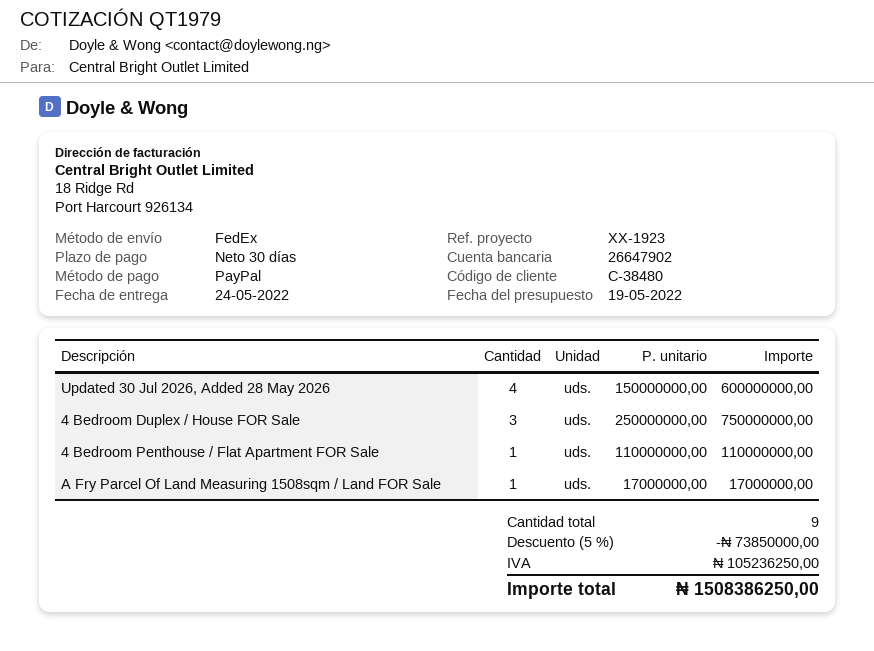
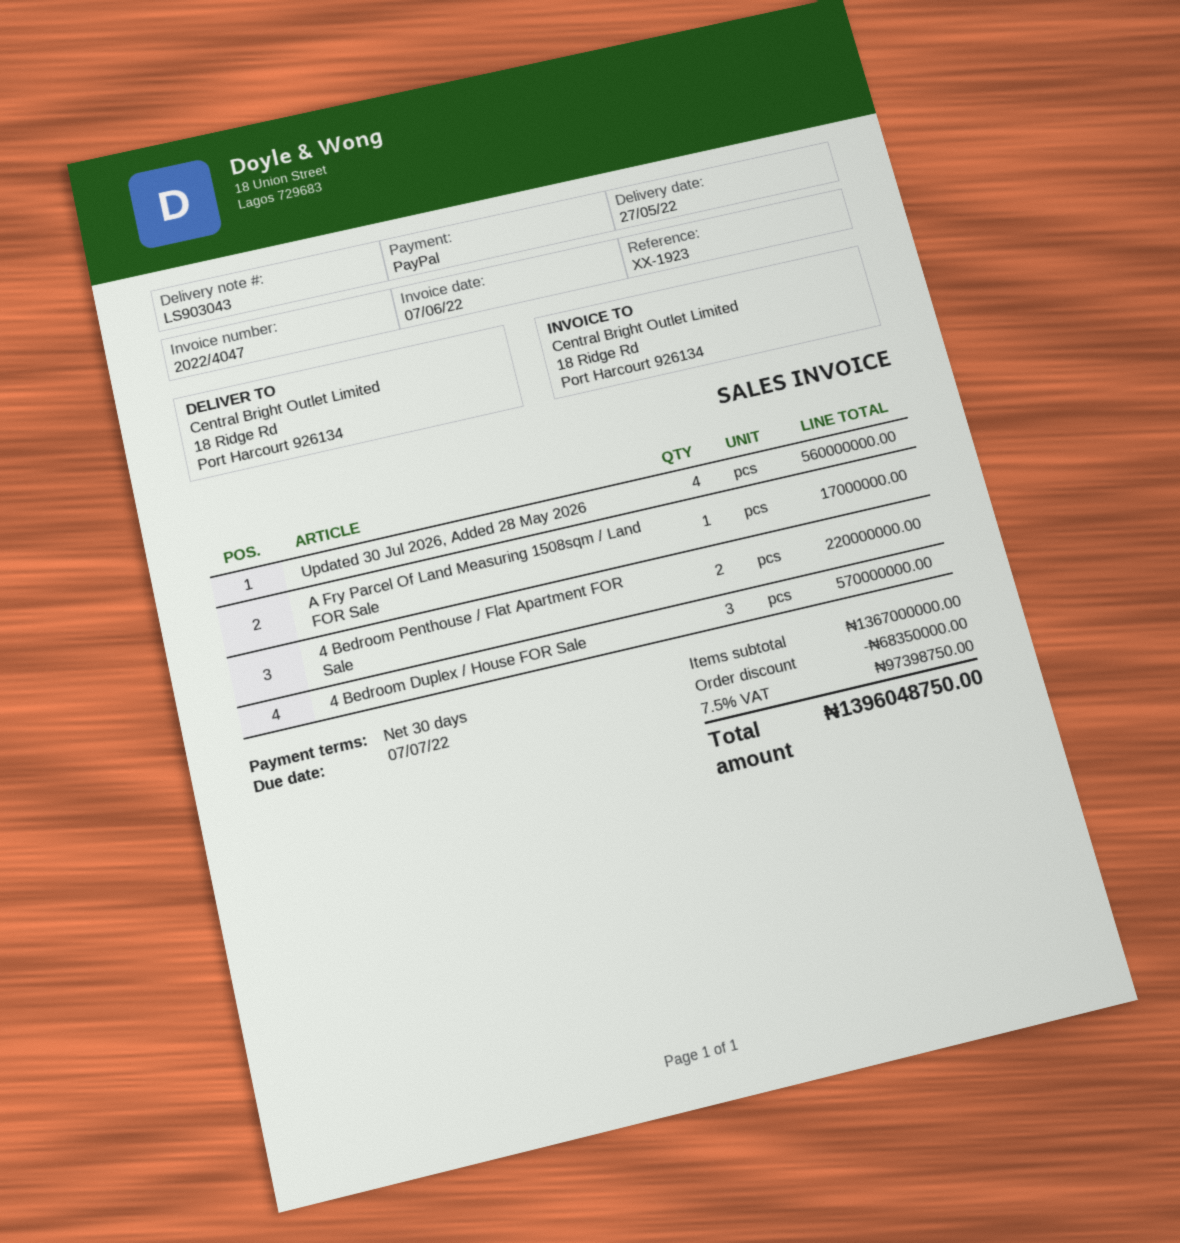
delivery date: 2022-05-24 -> 2022-05-27
Updated 30 Jul 2026, Added 28 May 2026: 4 for 600000000.00 -> 4 for 560000000.00
4 Bedroom Duplex / House FOR Sale: 3 for 750000000.00 -> 3 for 570000000.00
4 Bedroom Penthouse / Flat Apartment FOR Sale: 1 for 110000000.00 -> 2 for 220000000.00
discount: 73850000.00 -> 68350000.00
tax: 105236250.00 -> 97398750.00
total: 1508386250.00 -> 1396048750.00

